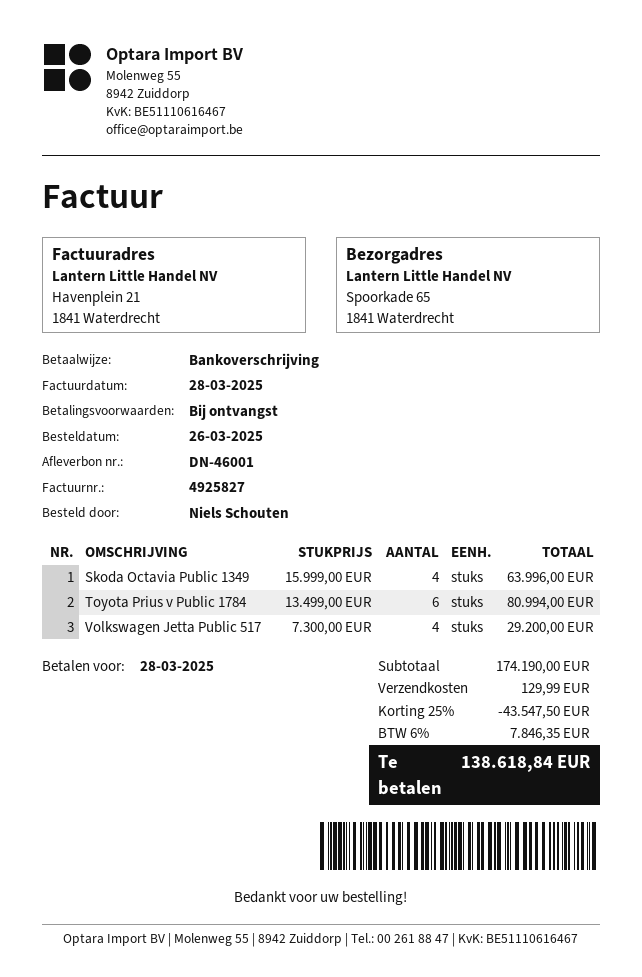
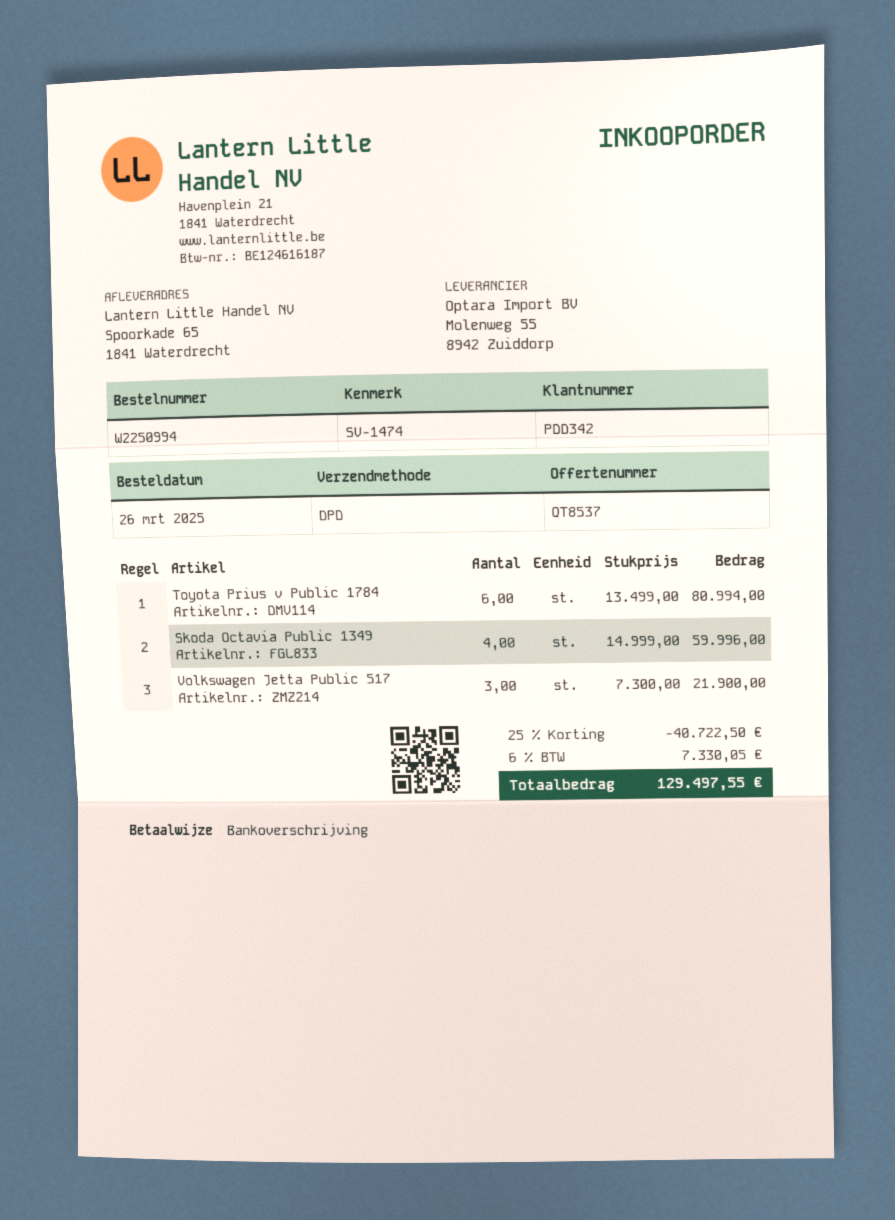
Skoda Octavia Public 1349: 4 x 15999.00 = 63996.00 -> 4 x 14999.00 = 59996.00
Volkswagen Jetta Public 517: 4 x 7300.00 = 29200.00 -> 3 x 7300.00 = 21900.00
discount: 25% = 43547.50 -> 25% = 40722.50
shipping: 129.99 -> none
tax: 6% = 7846.35 -> 6% = 7330.05
total: 138618.84 -> 129497.55

